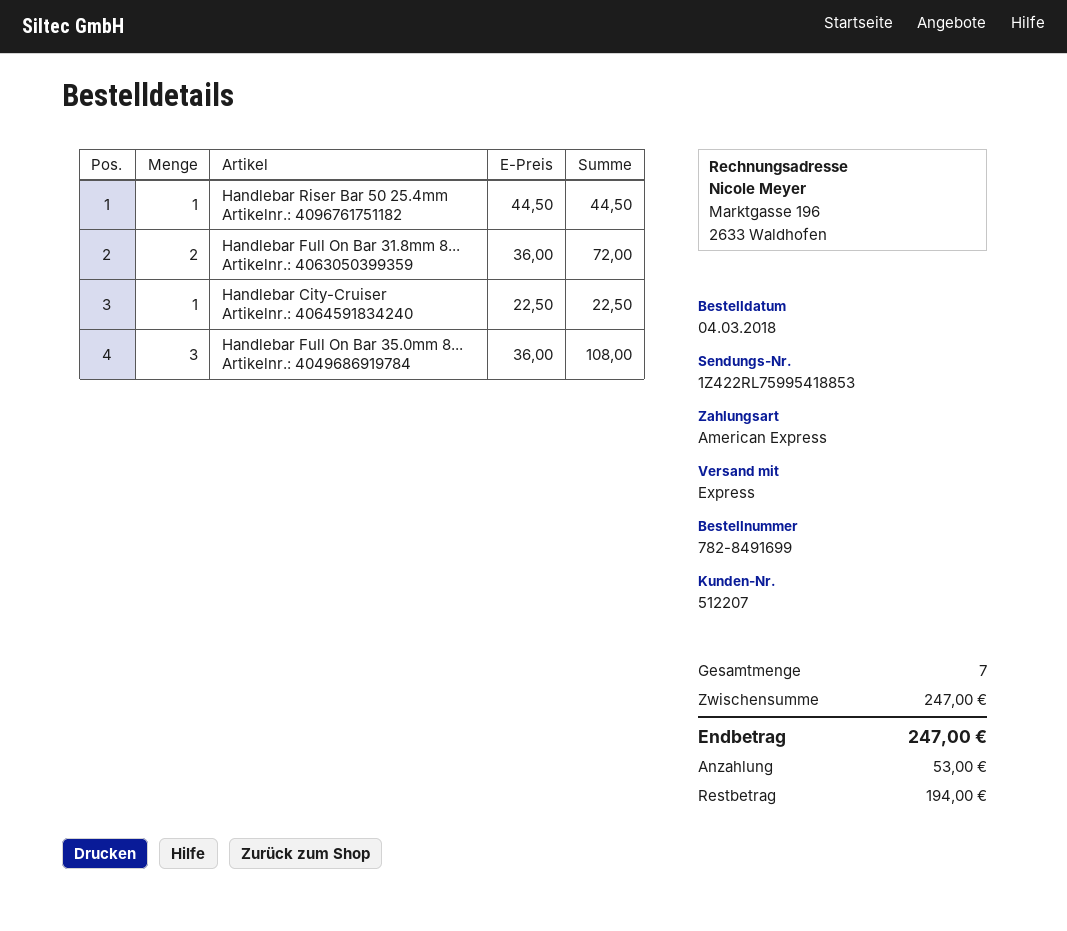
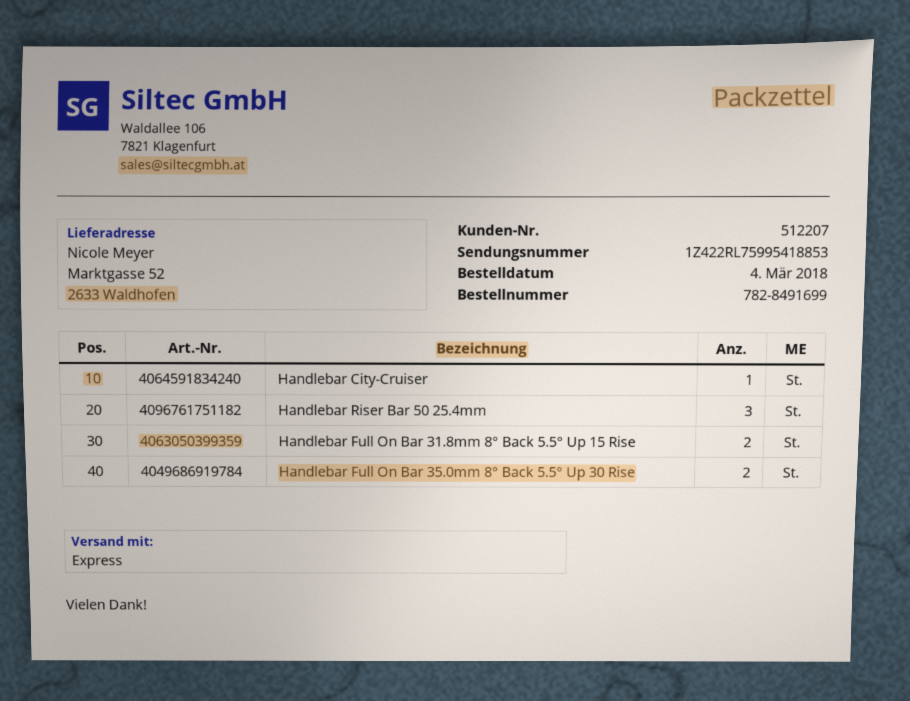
Handlebar Riser Bar 50 25.4mm: 1 -> 3
Handlebar Full On Bar 35.0mm 8...: 3 -> 2

